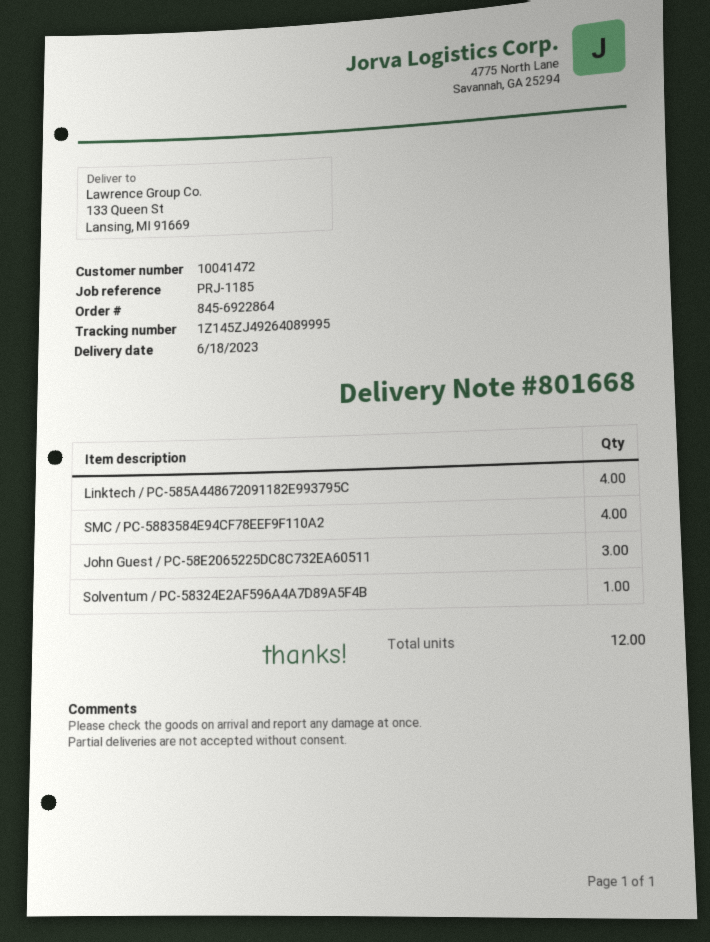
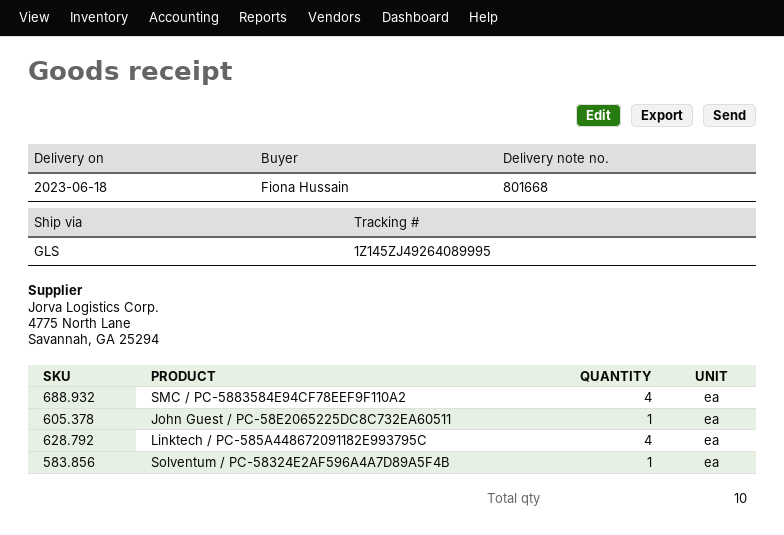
John Guest / PC-58E2065225DC8C732EA60511: 3 -> 1
total quantity: 12 -> 10

